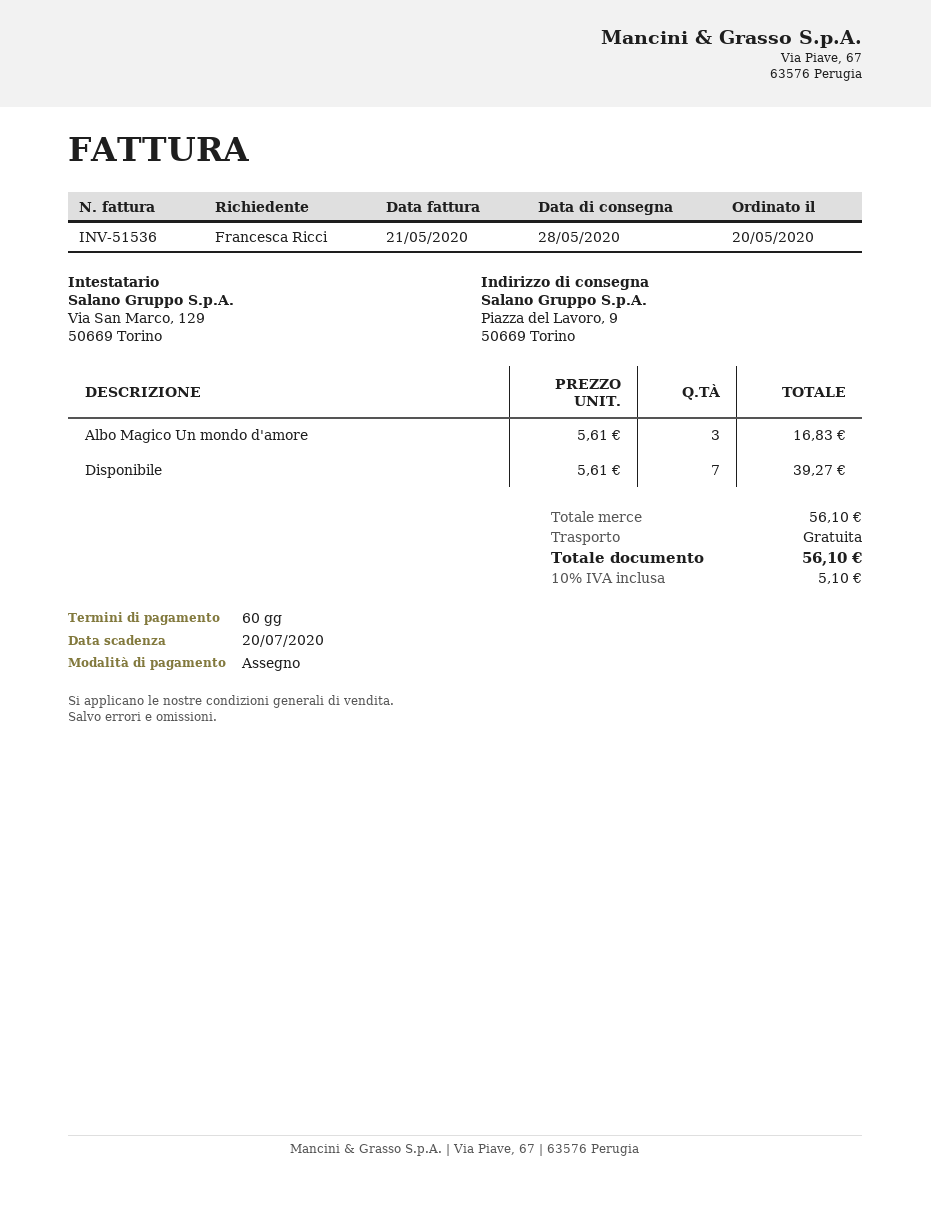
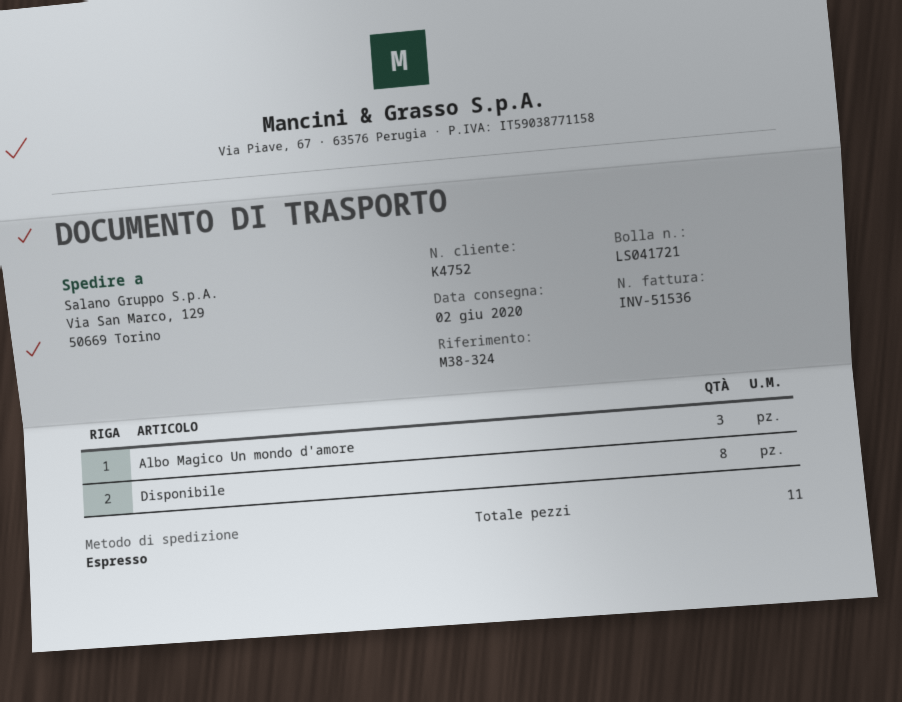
delivery date: 2020-05-28 -> 2020-06-02
ship to: Piazza del Lavoro, 9, 50669 Torino -> Via San Marco, 129, 50669 Torino
Disponibile: 7 -> 8

